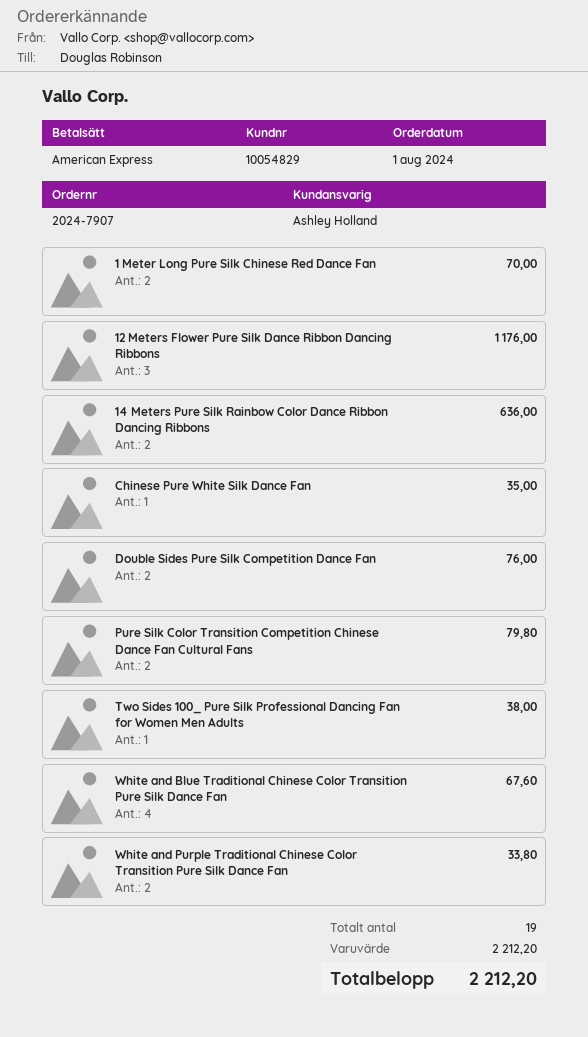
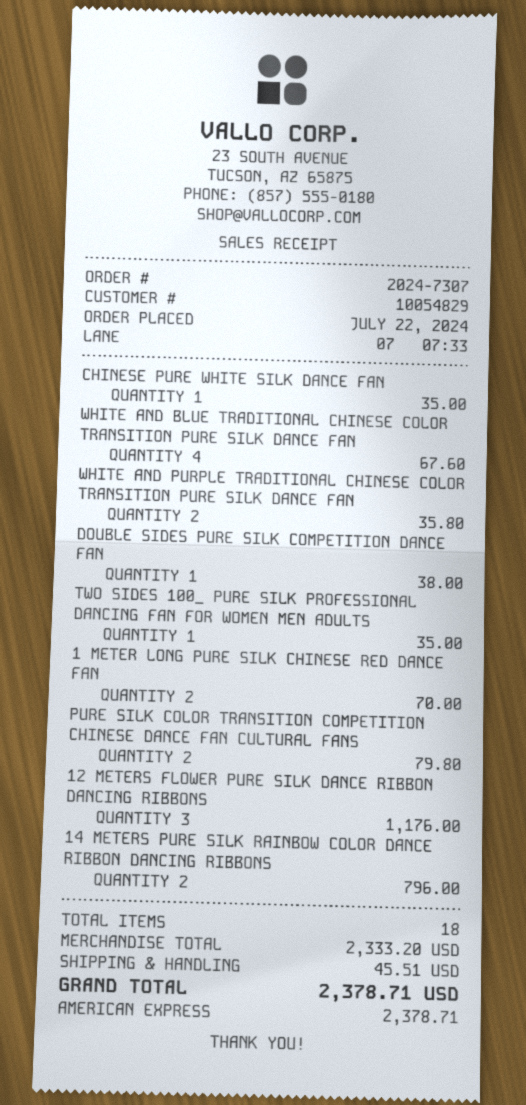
order number: 2024-7907 -> 2024-7307
order date: 2024-08-01 -> 2024-07-22
14 Meters Pure Silk Rainbow Color Dance Ribbon Dancing Ribbons: 2 for 636.00 -> 2 for 796.00
Double Sides Pure Silk Competition Dance Fan: 2 for 76.00 -> 1 for 38.00
Two Sides 100_ Pure Silk Professional Dancing Fan for Women Men Adults: 1 for 38.00 -> 1 for 35.00
White and Purple Traditional Chinese Color Transition Pure Silk Dance Fan: 2 for 33.80 -> 2 for 35.80
total quantity: 19 -> 18
subtotal: 2212.20 -> 2333.20
shipping: none -> 45.51
total: 2212.20 -> 2378.71

